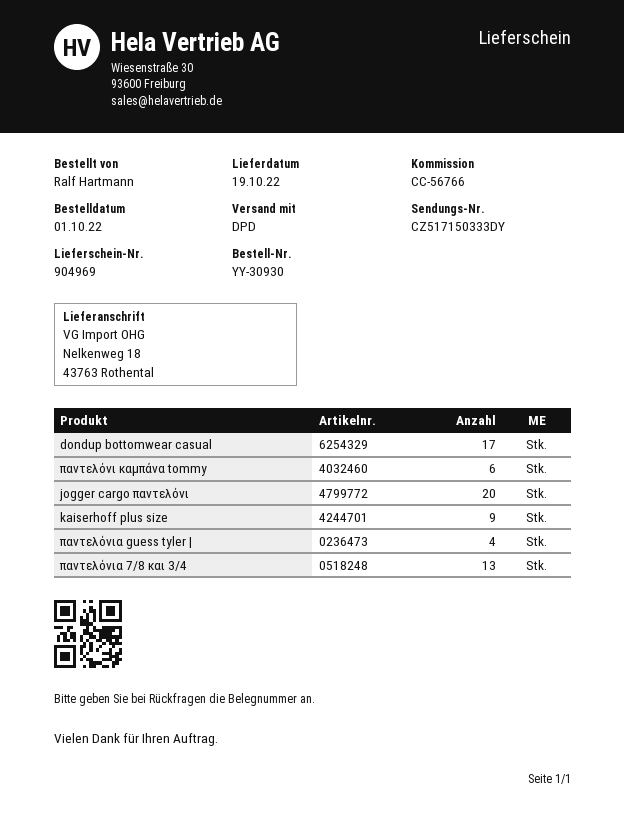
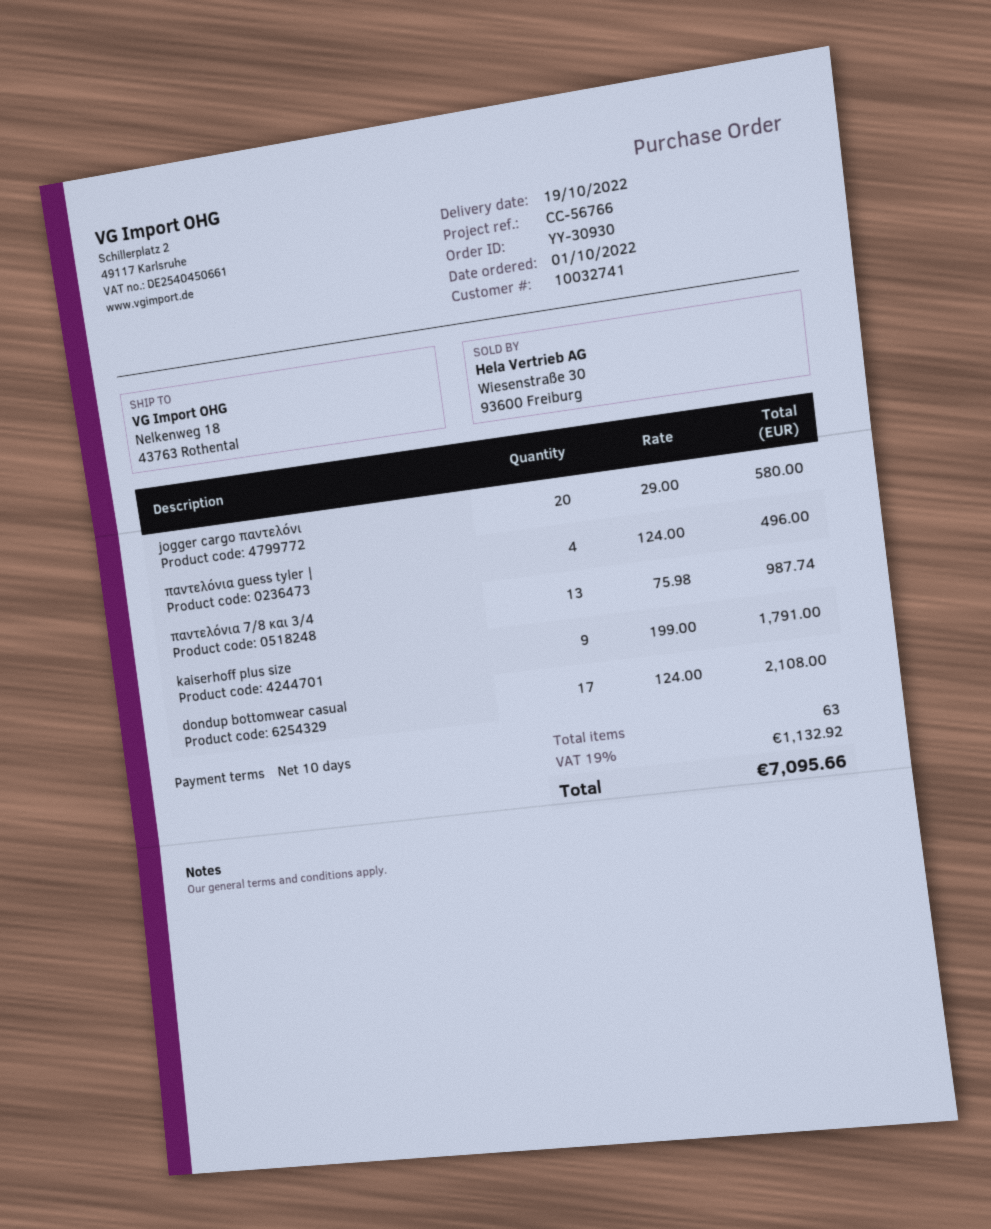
παντελόνι καμπάνα tommy: 6 -> none

